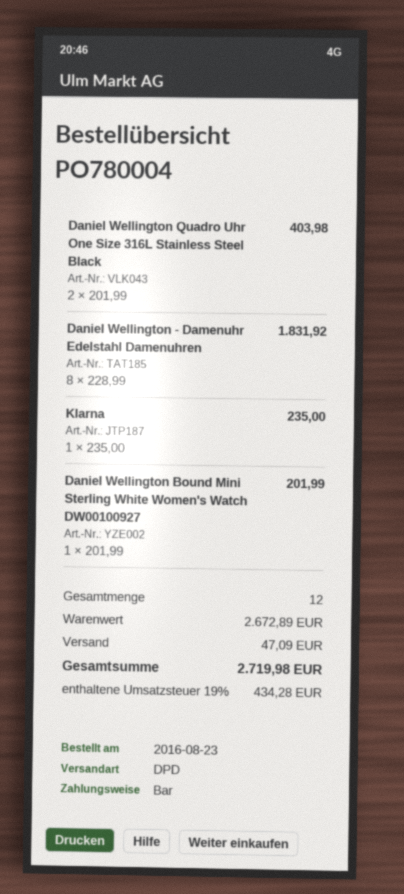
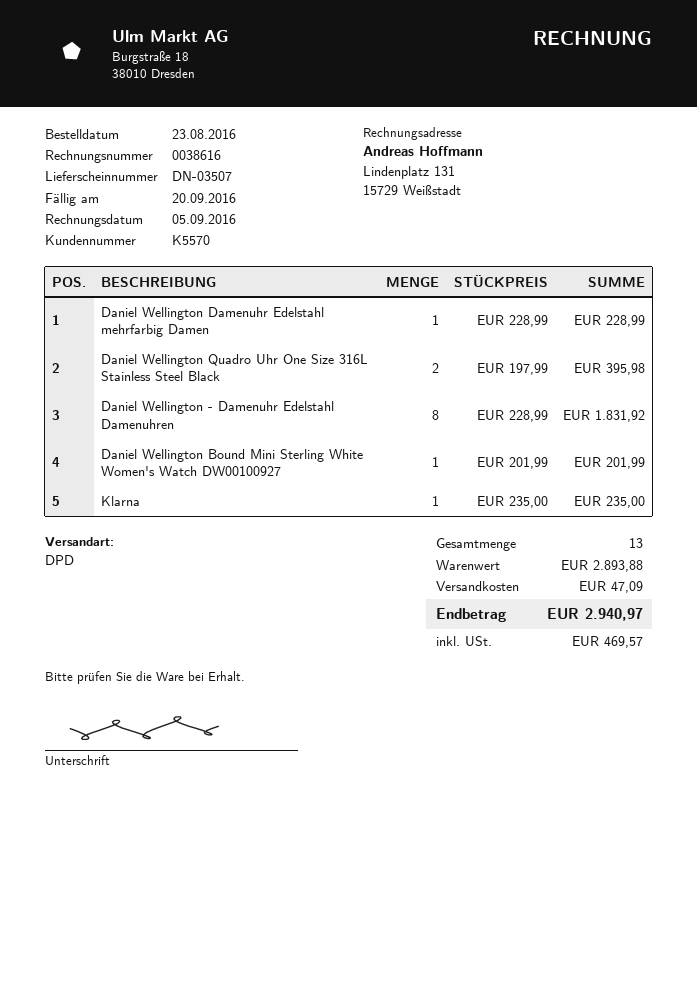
Daniel Wellington Quadro Uhr One Size 316L Stainless Steel Black: 2 x 201.99 = 403.98 -> 2 x 197.99 = 395.98
Daniel Wellington Damenuhr Edelstahl mehrfarbig Damen: none -> 1 x 228.99 = 228.99
total quantity: 12 -> 13
subtotal: 2672.89 -> 2893.88
tax: 434.28 -> 469.57
total: 2719.98 -> 2940.97

